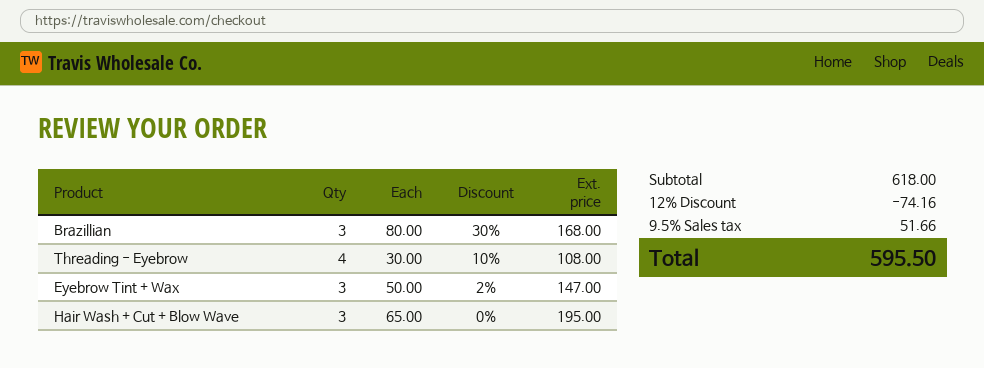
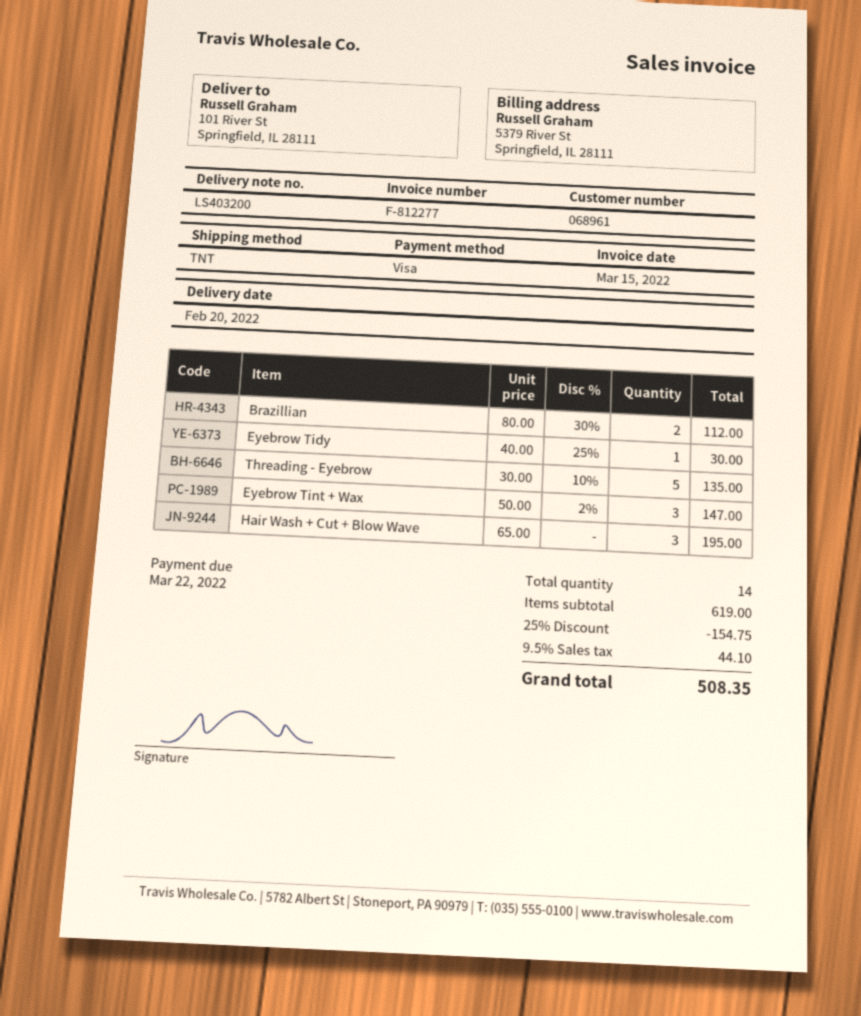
Brazillian: 3 x 80.00 - 30% = 168.00 -> 2 x 80.00 - 30% = 112.00
Threading - Eyebrow: 4 x 30.00 - 10% = 108.00 -> 5 x 30.00 - 10% = 135.00
Eyebrow Tidy: none -> 1 x 40.00 - 25% = 30.00
subtotal: 618.00 -> 619.00
discount: 12% = 74.16 -> 25% = 154.75
tax: 9.5% = 51.66 -> 9.5% = 44.10
total: 595.50 -> 508.35

